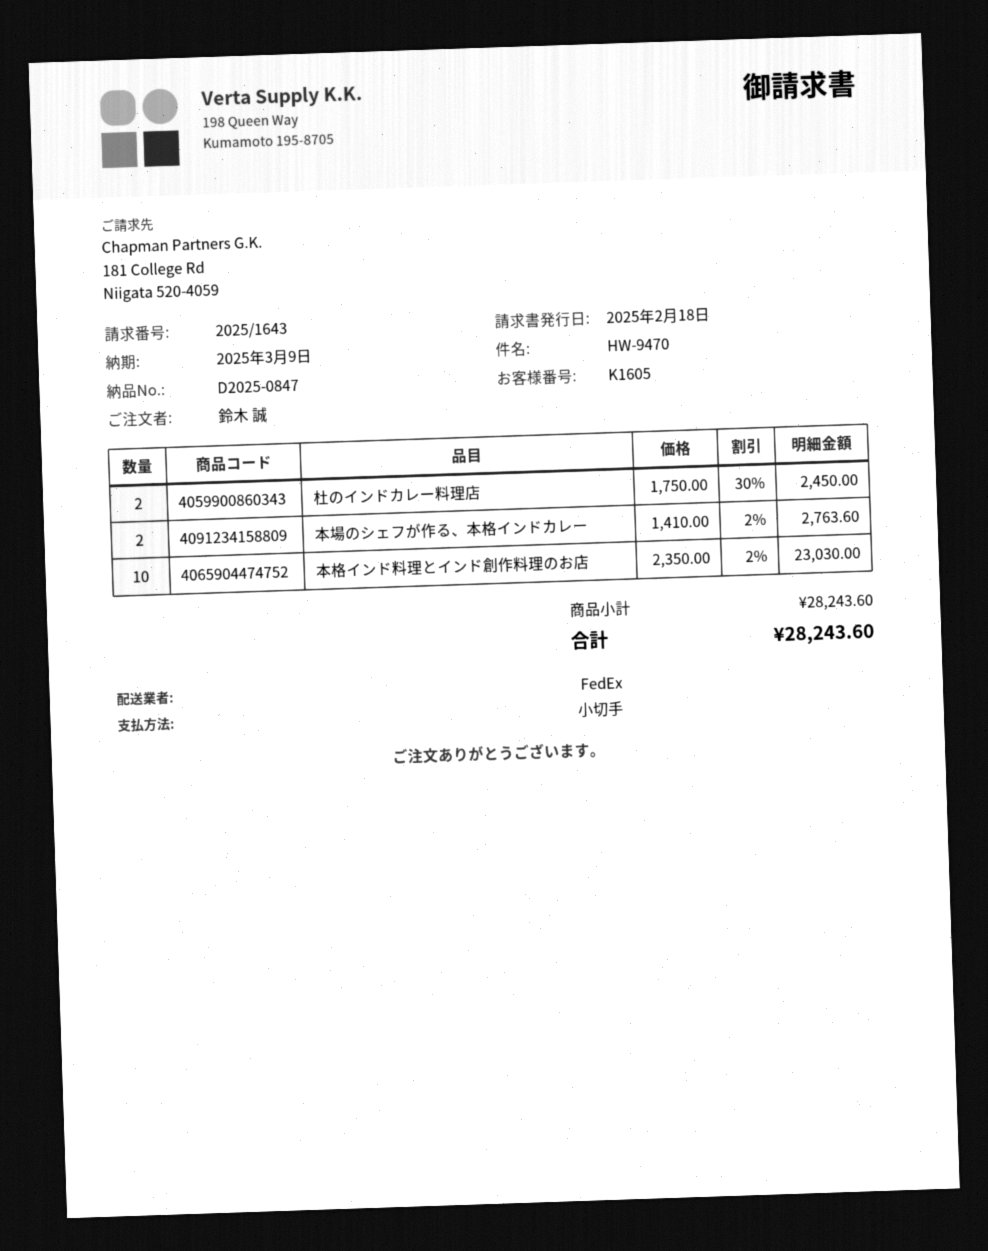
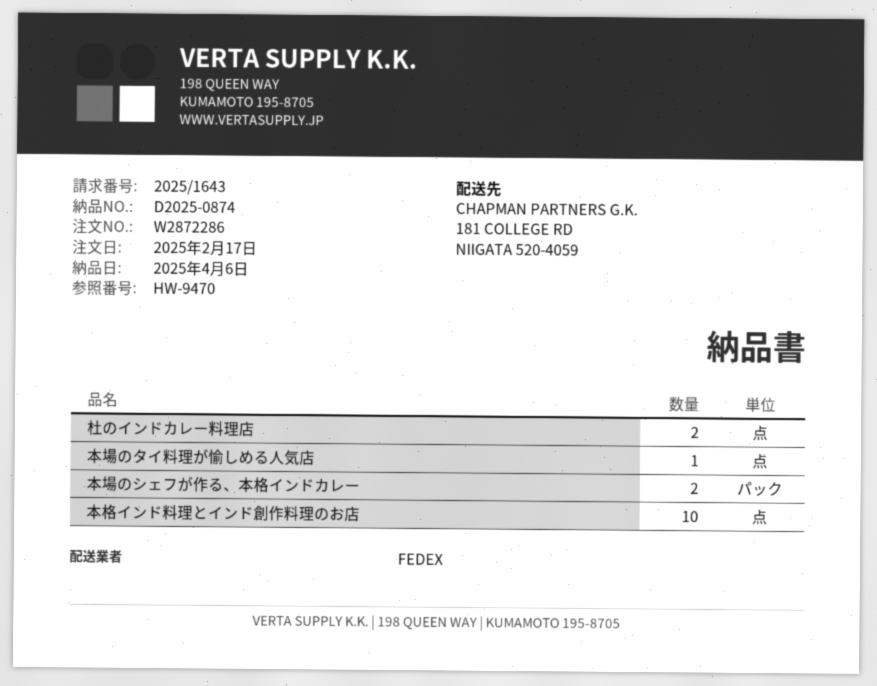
delivery note number: D2025-0847 -> D2025-0874
delivery date: 2025-03-09 -> 2025-04-06
本場のタイ料理が愉しめる人気店: none -> 1

